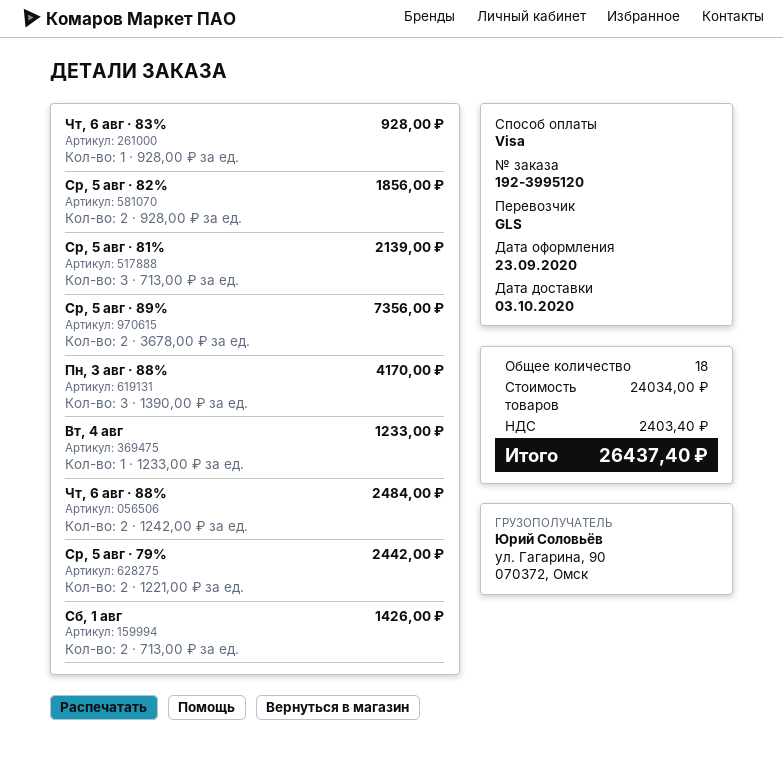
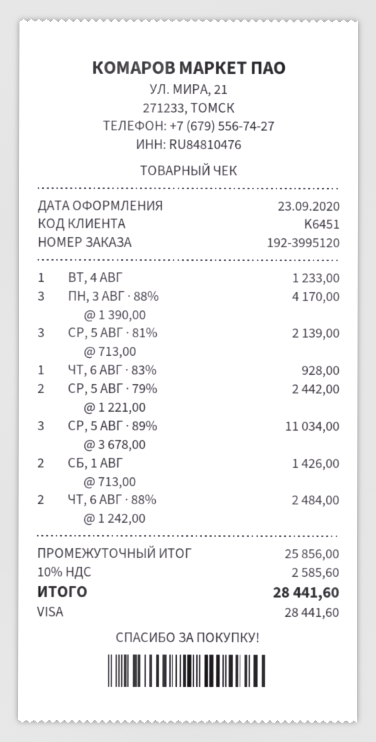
Ср, 5 авг · 82%: 2 x 928.00 = 1856.00 -> none
Ср, 5 авг · 89%: 2 x 3678.00 = 7356.00 -> 3 x 3678.00 = 11034.00
subtotal: 24034.00 -> 25856.00
tax: 2403.40 -> 2585.60
total: 26437.40 -> 28441.60

